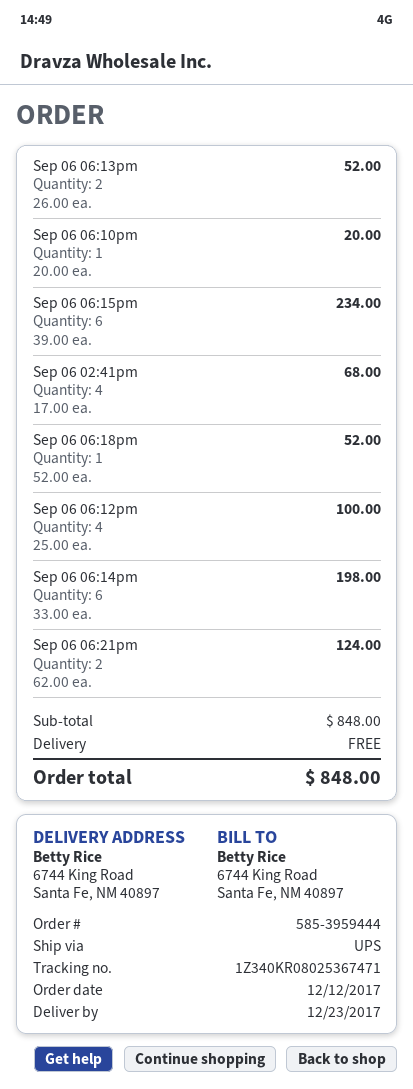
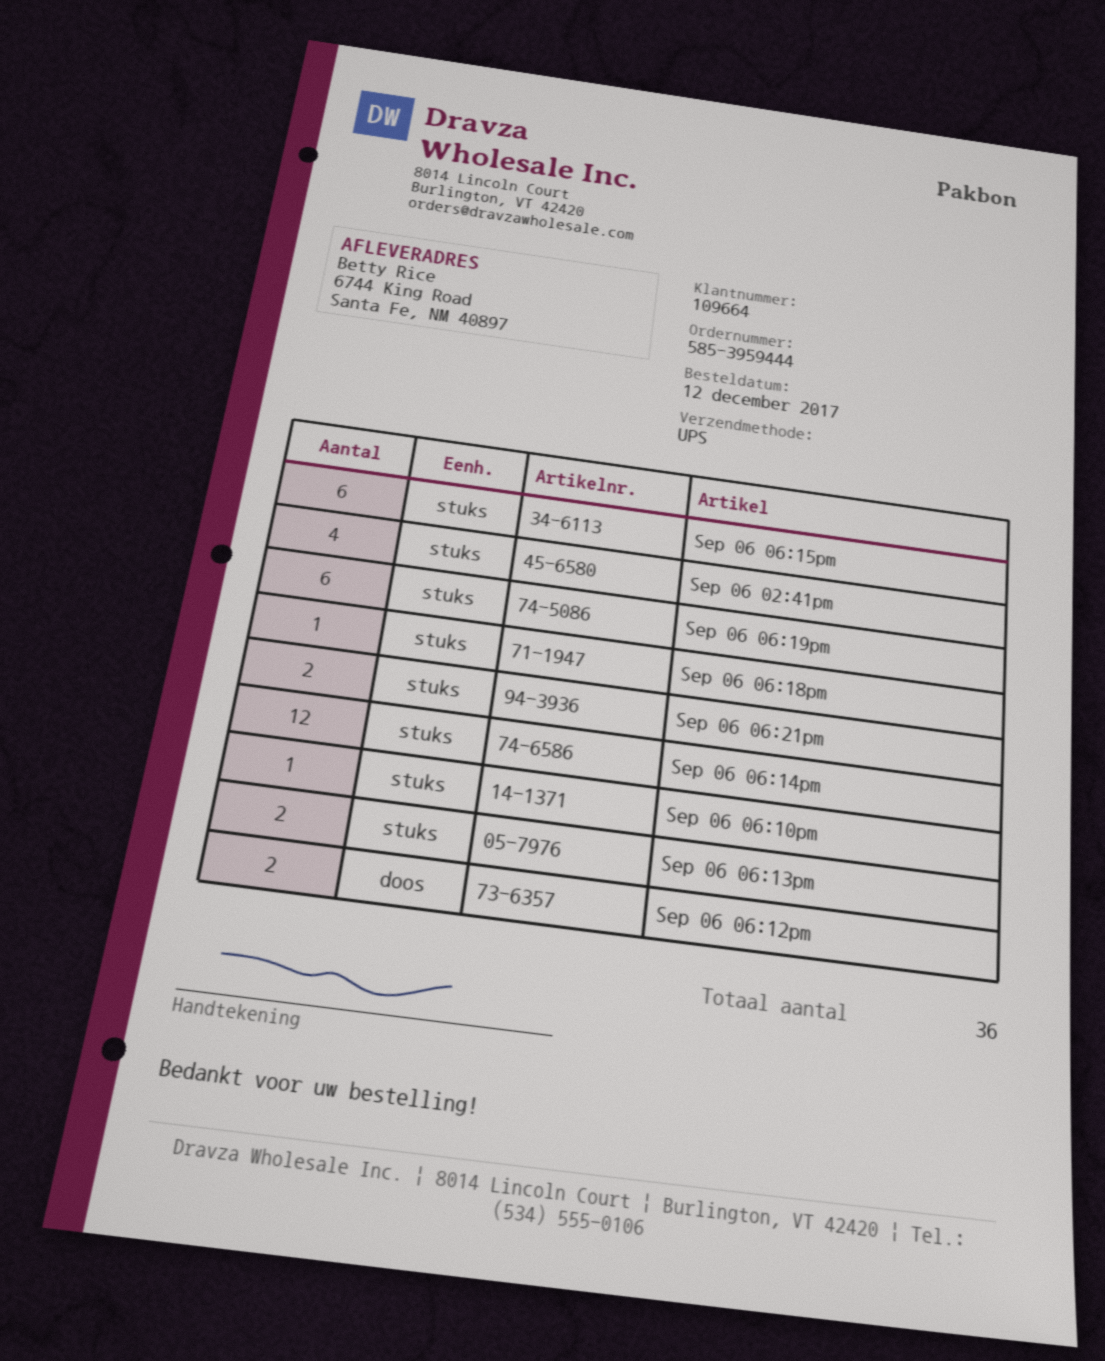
Sep 06 06:12pm: 4 -> 2
Sep 06 06:14pm: 6 -> 12
Sep 06 06:19pm: none -> 6

